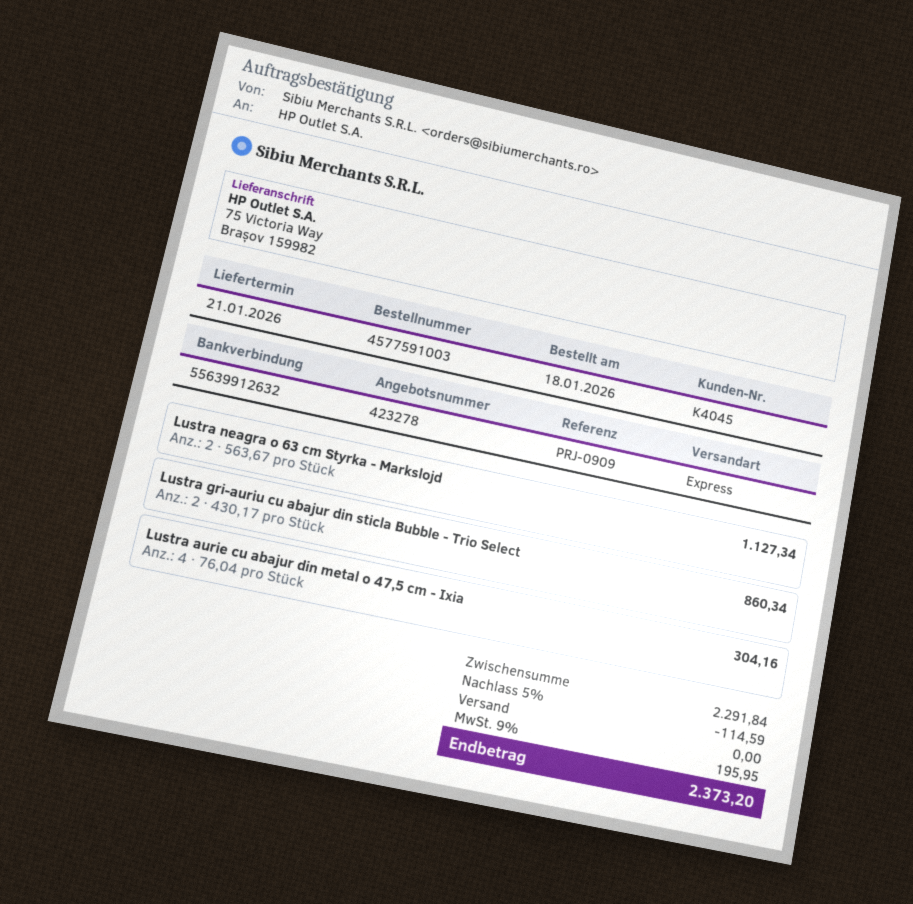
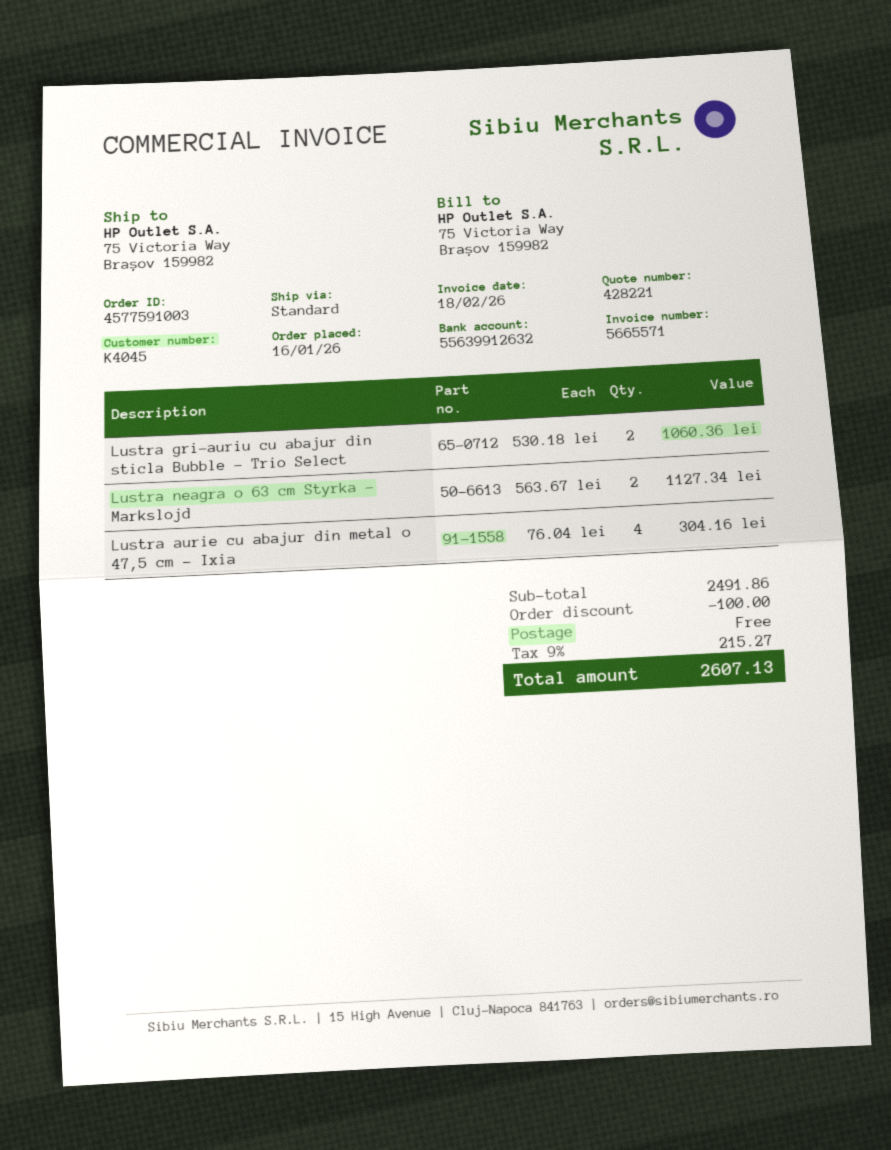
quote number: 423278 -> 428221
order date: 2026-01-18 -> 2026-01-16
shipping method: express -> standard
Lustra gri-auriu cu abajur din sticla Bubble - Trio Select: 2 x 430.17 = 860.34 -> 2 x 530.18 = 1060.36
subtotal: 2291.84 -> 2491.86
discount: 114.59 -> 100.00
tax: 9% = 195.95 -> 9% = 215.27
total: 2373.20 -> 2607.13

